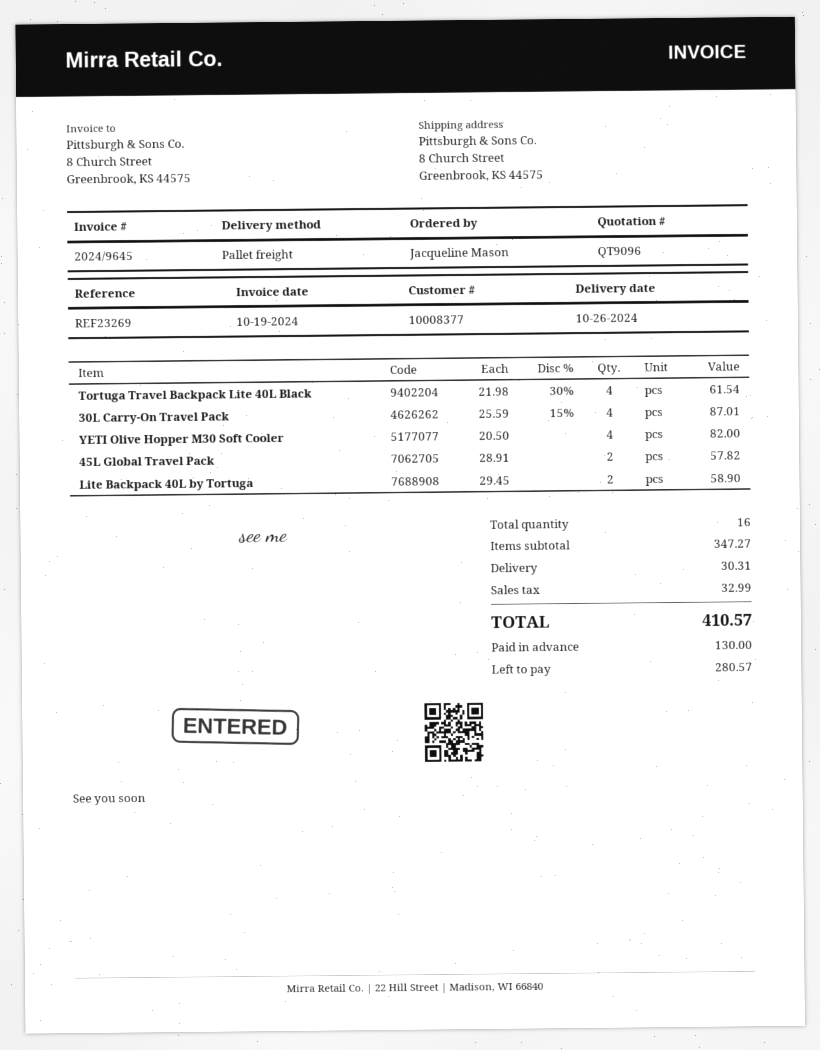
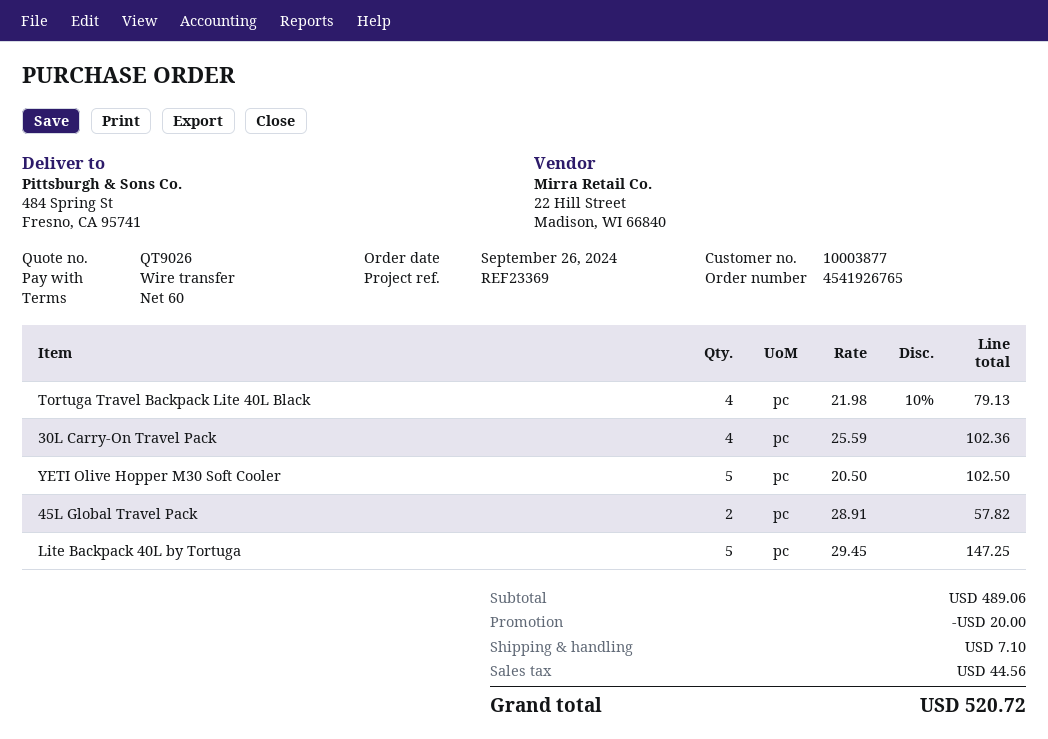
quote number: QT9096 -> QT9026
customer number: 10008377 -> 10003877
reference: REF23269 -> REF23369
ship to: 8 Church Street, Greenbrook, KS 44575 -> 484 Spring St, Fresno, CA 95741
Tortuga Travel Backpack Lite 40L Black: 4 x 21.98 - 30% = 61.54 -> 4 x 21.98 - 10% = 79.13
30L Carry-On Travel Pack: 4 x 25.59 - 15% = 87.01 -> 4 x 25.59 = 102.36
YETI Olive Hopper M30 Soft Cooler: 4 x 20.50 = 82.00 -> 5 x 20.50 = 102.50
Lite Backpack 40L by Tortuga: 2 x 29.45 = 58.90 -> 5 x 29.45 = 147.25
subtotal: 347.27 -> 489.06
discount: none -> 20.00
shipping: 30.31 -> 7.10
tax: 32.99 -> 44.56
total: 410.57 -> 520.72

